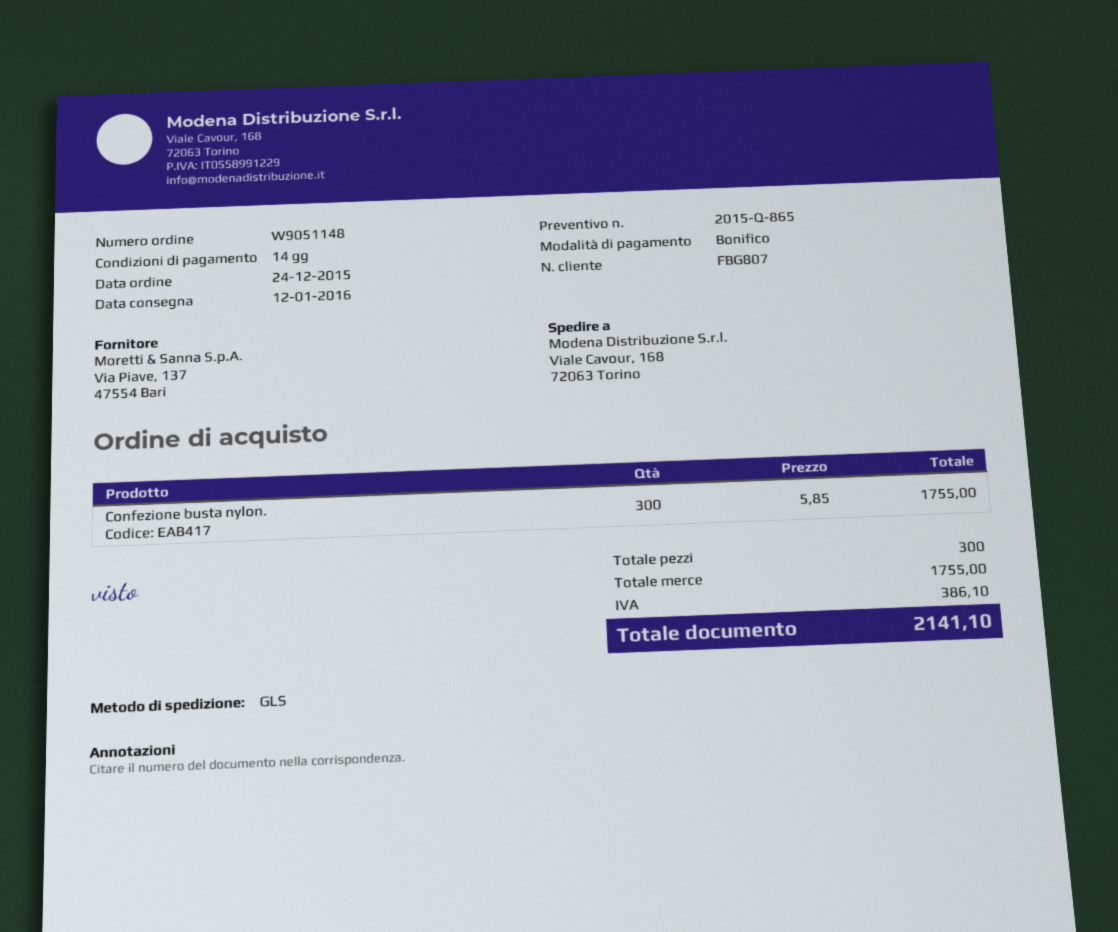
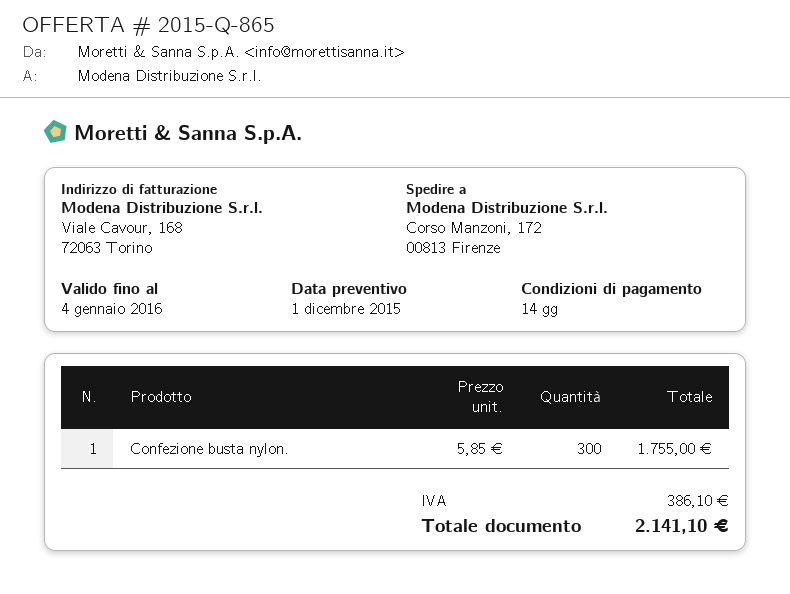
ship to: Viale Cavour, 168, 72063 Torino -> Corso Manzoni, 172, 00813 Firenze

